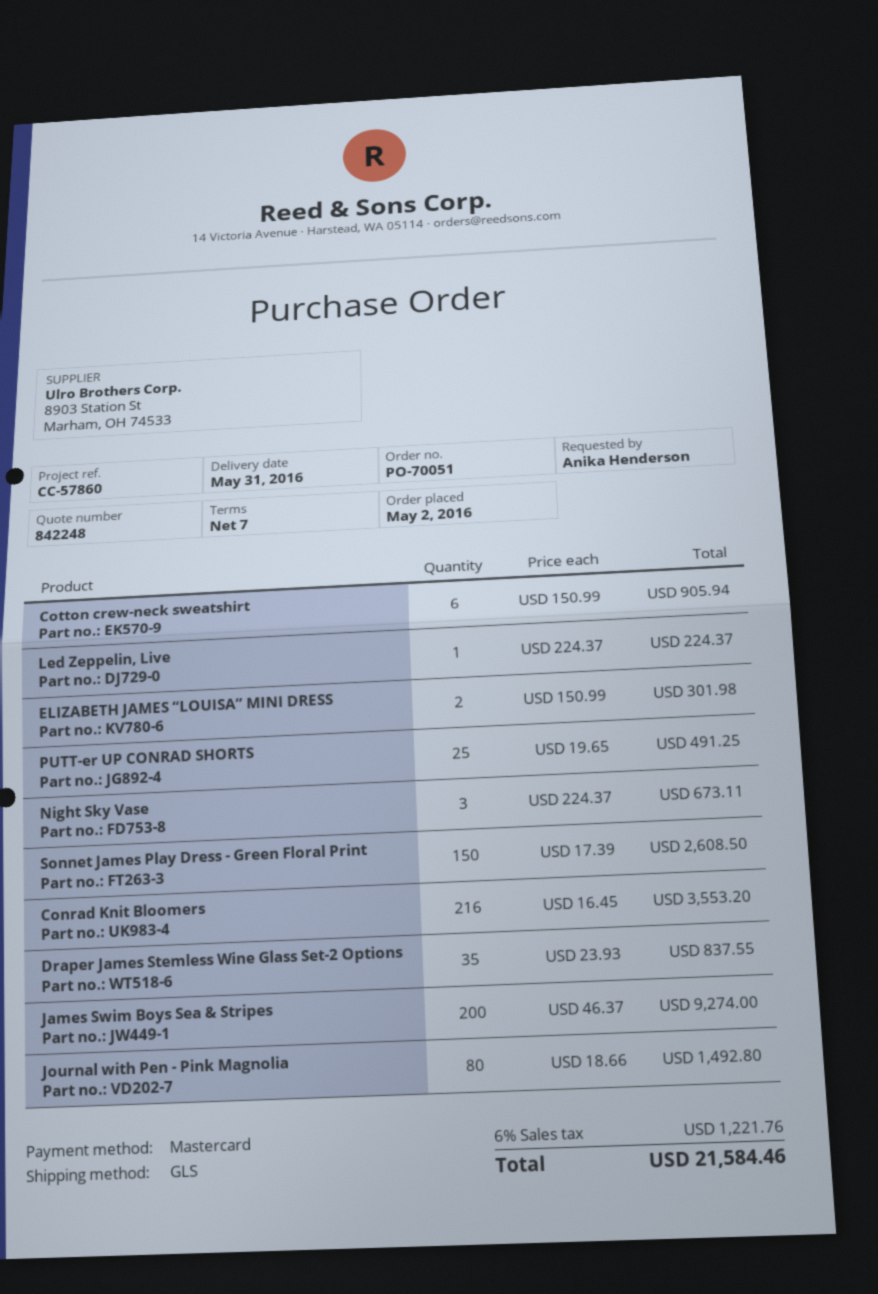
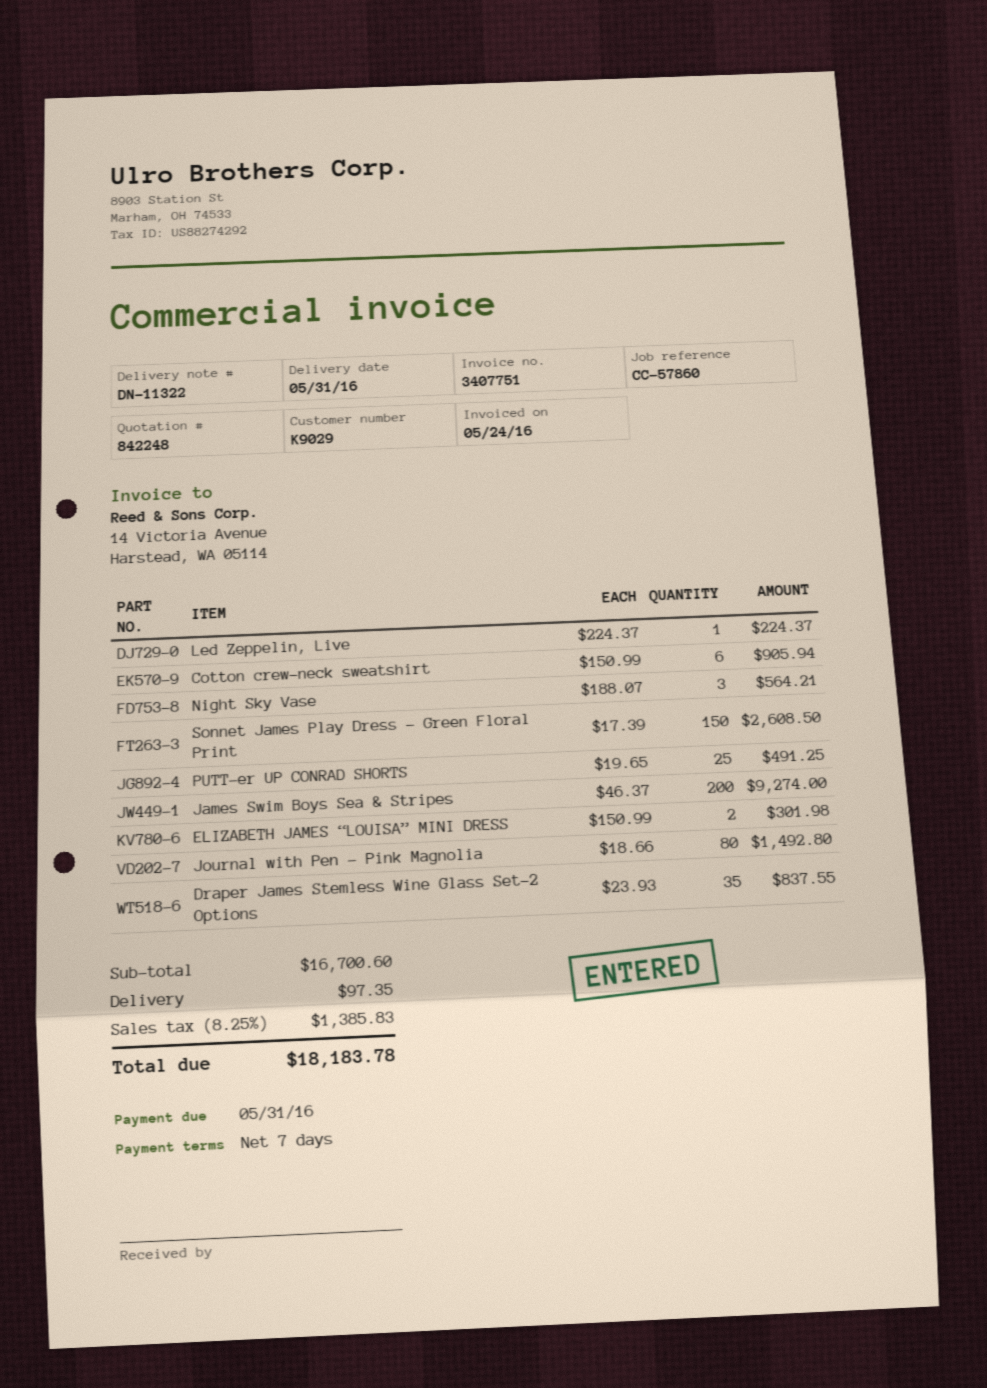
Night Sky Vase: 3 x 224.37 = 673.11 -> 3 x 188.07 = 564.21
Conrad Knit Bloomers: 216 x 16.45 = 3553.20 -> none
shipping: none -> 97.35
tax: 6% = 1221.76 -> 8.25% = 1385.83
total: 21584.46 -> 18183.78

